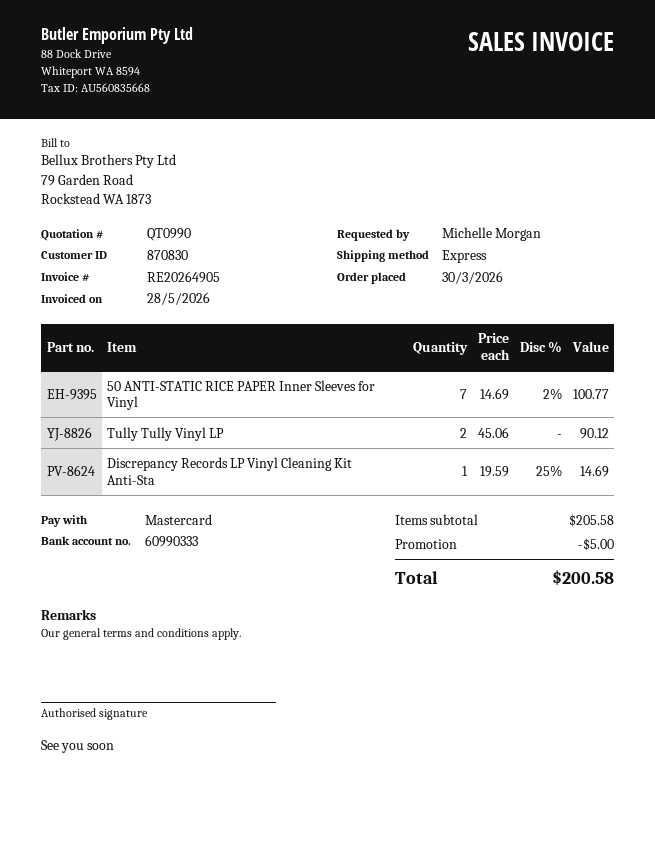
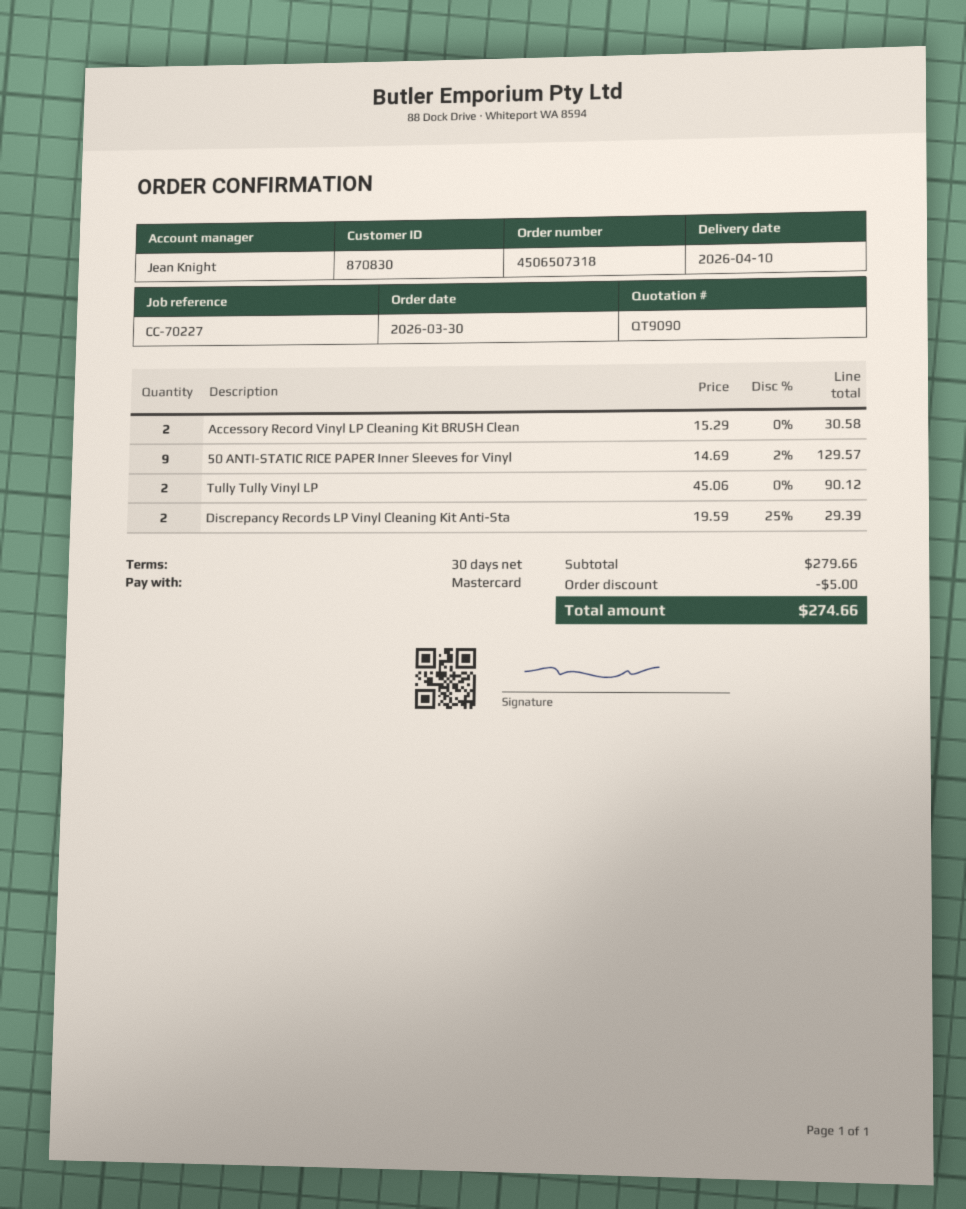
quote number: QT0990 -> QT9090
50 ANTI-STATIC RICE PAPER Inner Sleeves for Vinyl: 7 x 14.69 - 2% = 100.77 -> 9 x 14.69 - 2% = 129.57
Discrepancy Records LP Vinyl Cleaning Kit Anti-Sta: 1 x 19.59 - 25% = 14.69 -> 2 x 19.59 - 25% = 29.39
Accessory Record Vinyl LP Cleaning Kit BRUSH Clean: none -> 2 x 15.29 = 30.58
subtotal: 205.58 -> 279.66
total: 200.58 -> 274.66

